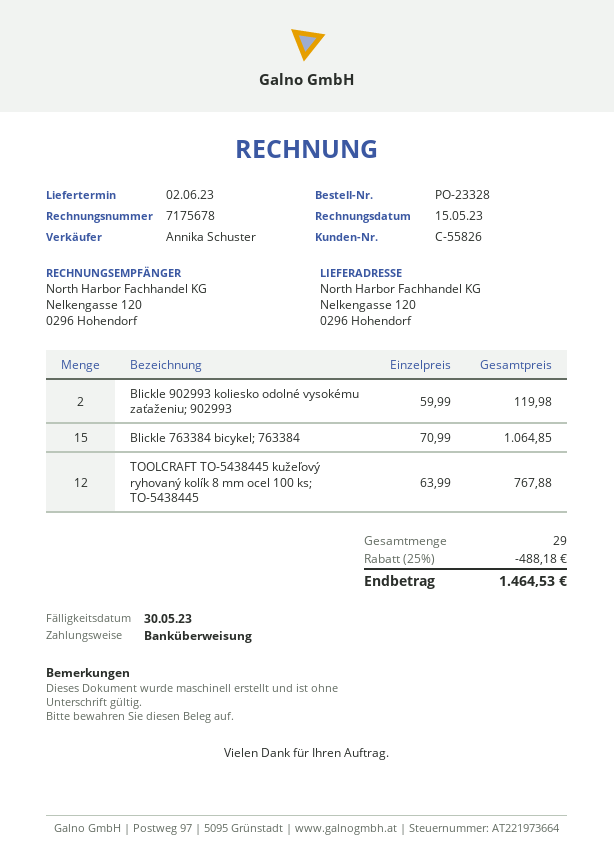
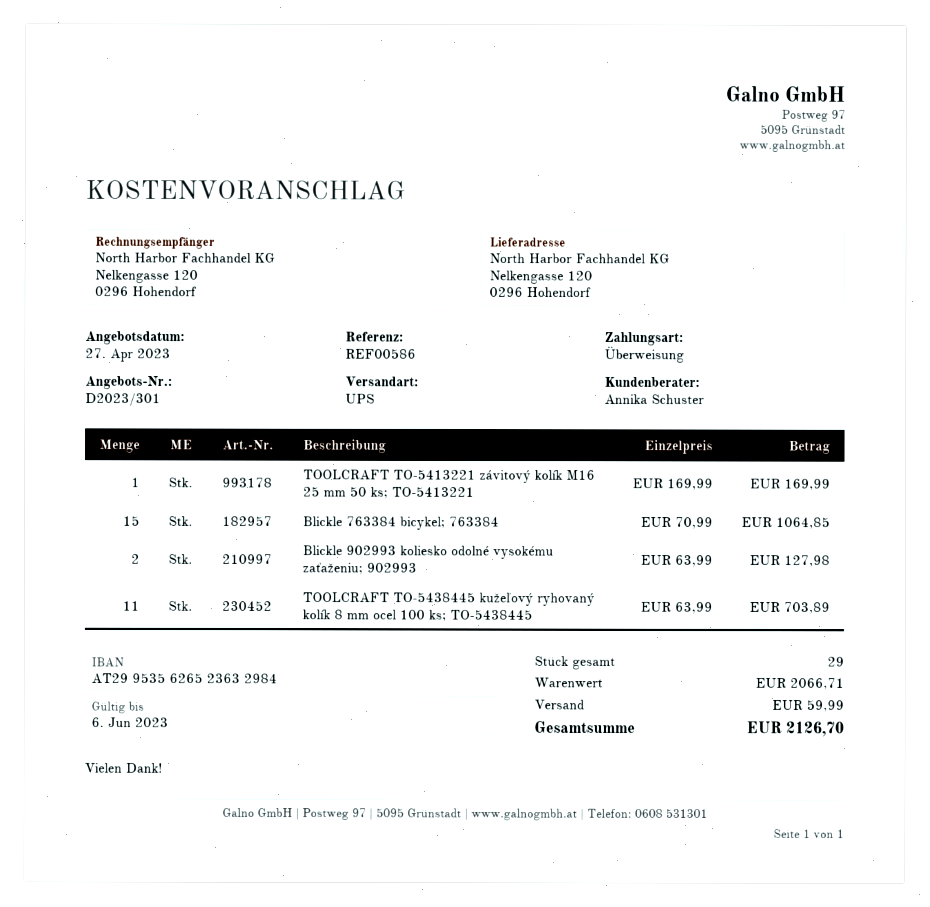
Blickle 902993 koliesko odolné vysokému zaťaženiu; 902993: 2 x 59.99 = 119.98 -> 2 x 63.99 = 127.98
TOOLCRAFT TO-5438445 kužeľový ryhovaný kolík 8 mm ocel 100 ks; TO-5438445: 12 x 63.99 = 767.88 -> 11 x 63.99 = 703.89
TOOLCRAFT TO-5413221 závitový kolík M16 25 mm 50 ks; TO-5413221: none -> 1 x 169.99 = 169.99
discount: 25% = 488.18 -> none
shipping: none -> 59.99
total: 1464.53 -> 2126.70

